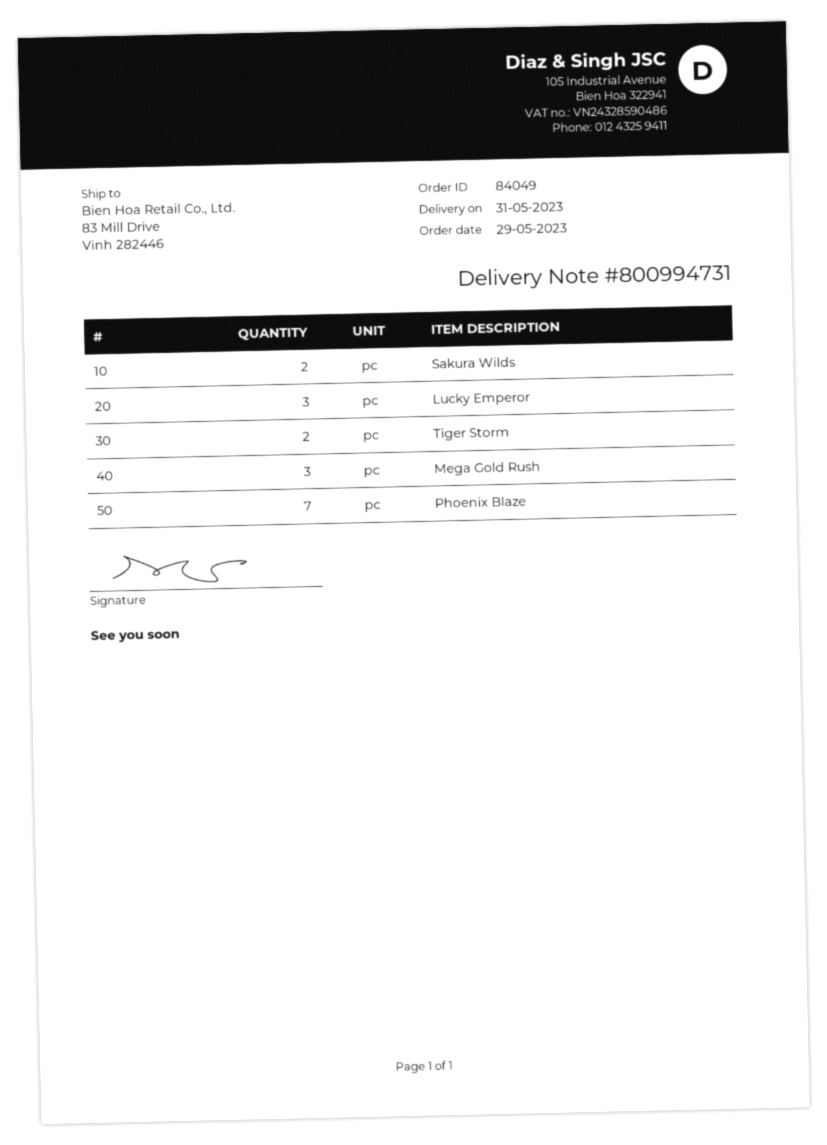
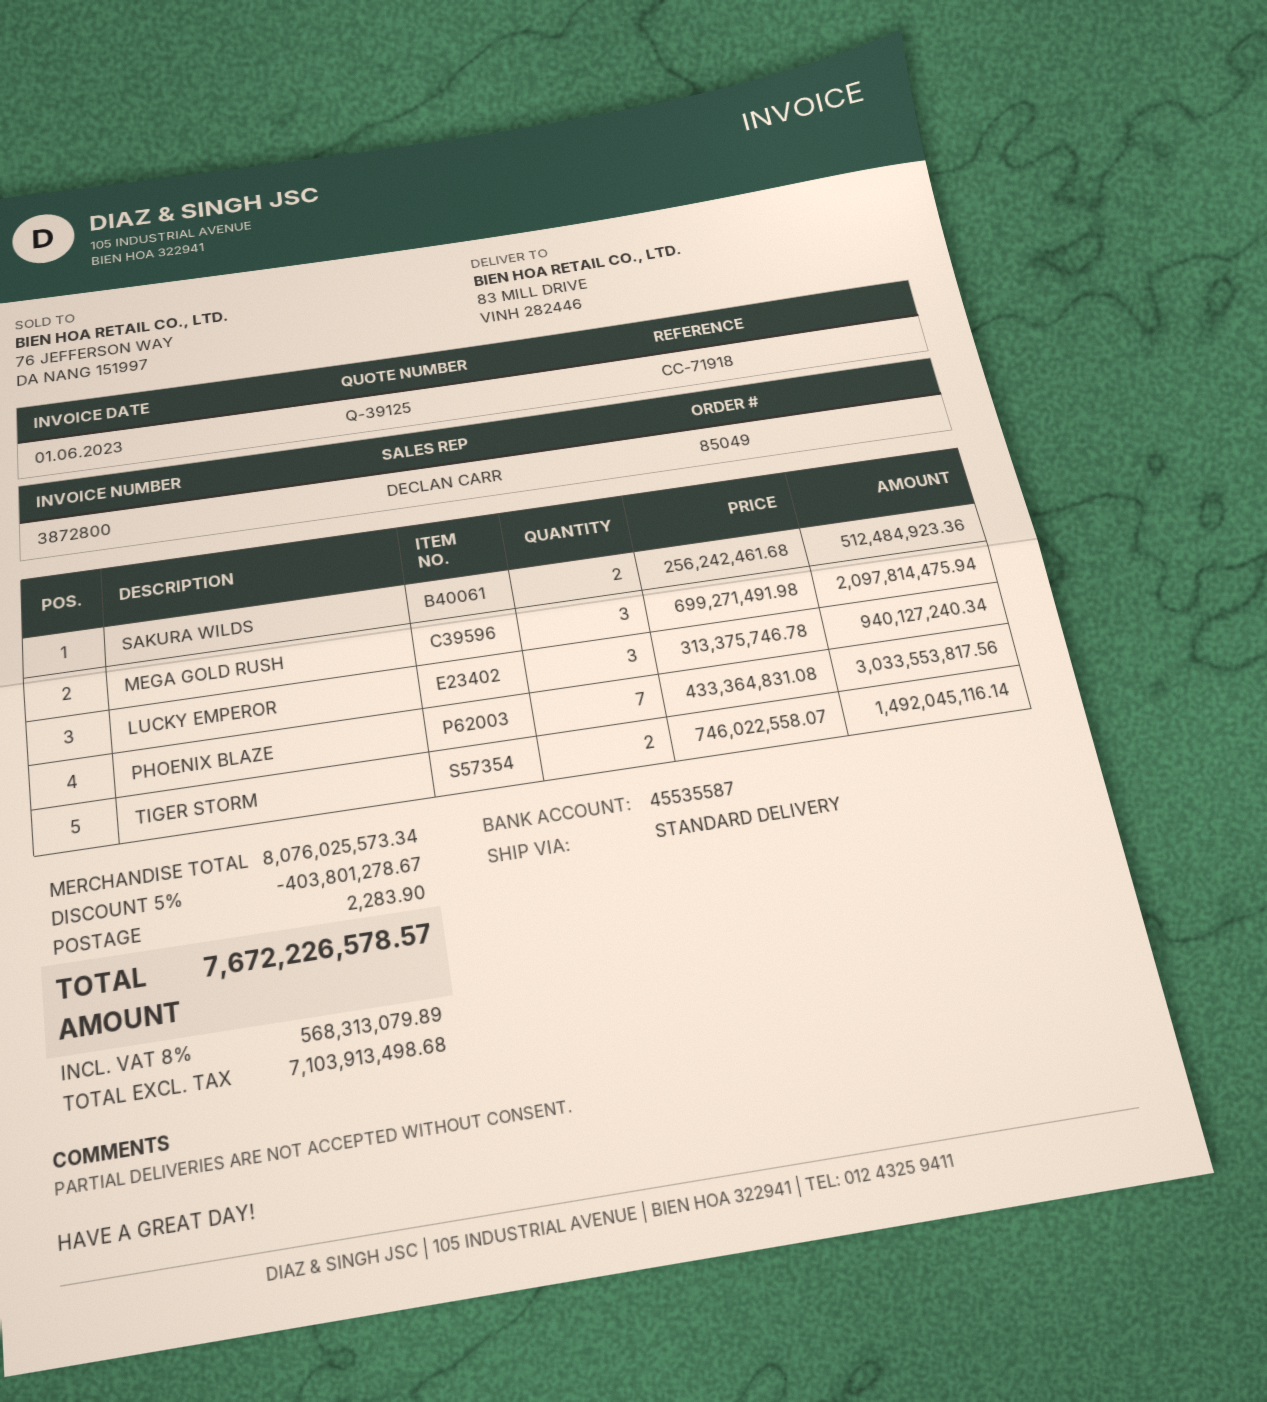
order number: 84049 -> 85049

